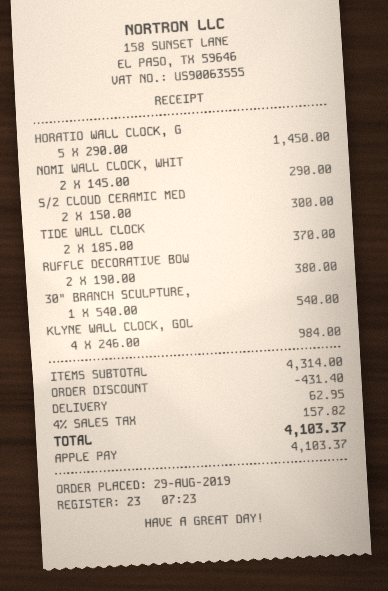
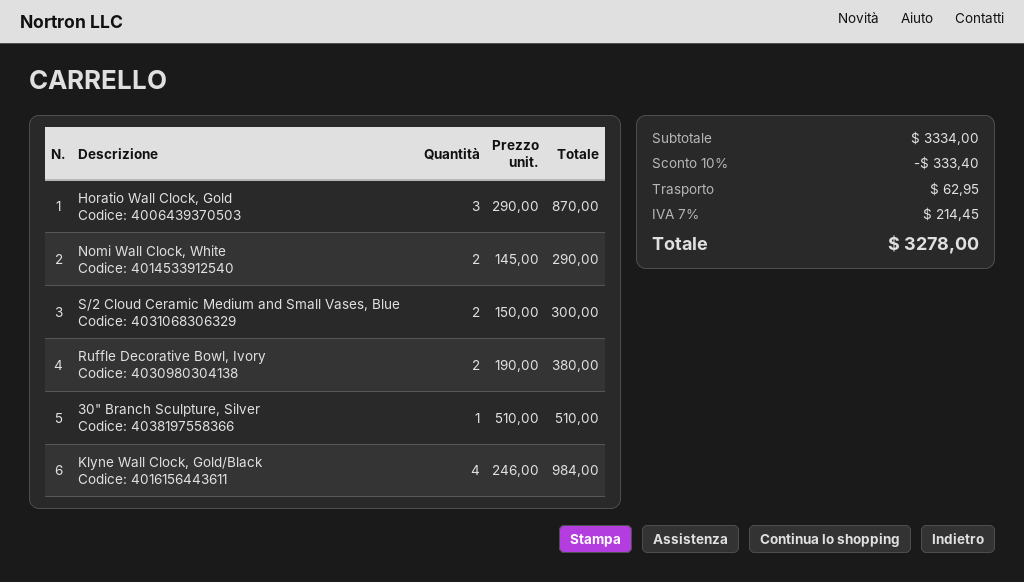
HORATIO WALL CLOCK, G: 5 x 290.00 = 1450.00 -> 3 x 290.00 = 870.00
TIDE WALL CLOCK: 2 x 185.00 = 370.00 -> none
30" BRANCH SCULPTURE,: 1 x 540.00 = 540.00 -> 1 x 510.00 = 510.00
subtotal: 4314.00 -> 3334.00
discount: 431.40 -> 333.40
tax: 4% = 157.82 -> 7% = 214.45
total: 4103.37 -> 3278.00

